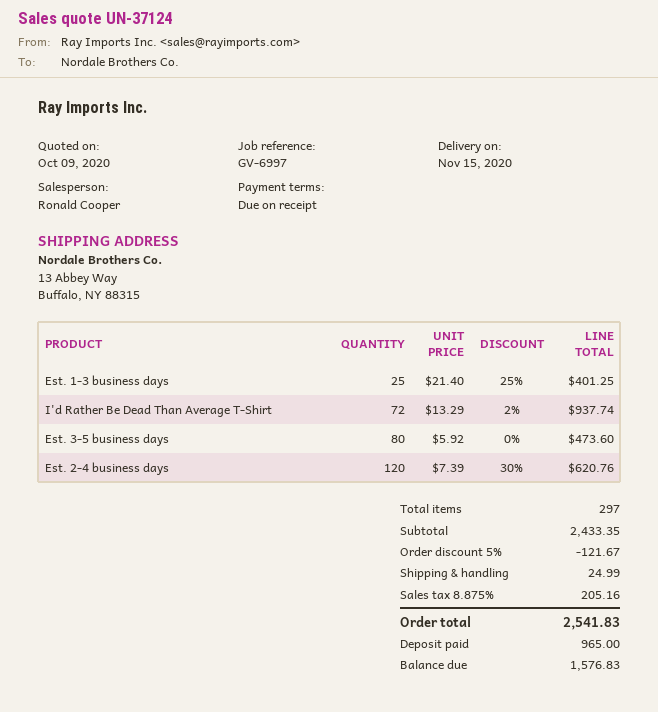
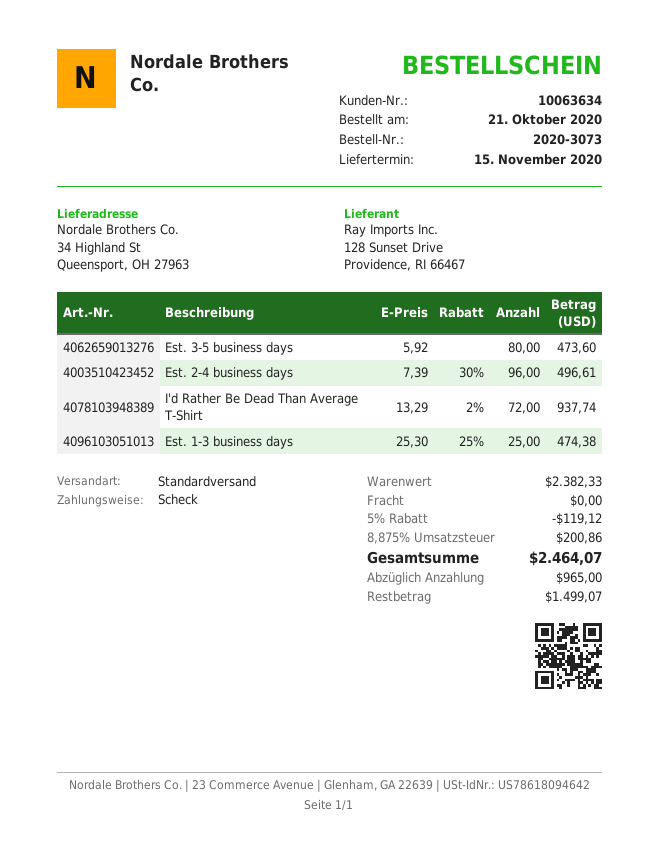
ship to: 13 Abbey Way, Buffalo, NY 88315 -> 34 Highland St, Queensport, OH 27963
Est. 1-3 business days: 25 x 21.40 - 25% = 401.25 -> 25 x 25.30 - 25% = 474.38
Est. 2-4 business days: 120 x 7.39 - 30% = 620.76 -> 96 x 7.39 - 30% = 496.61
subtotal: 2433.35 -> 2382.33
discount: 5% = 121.67 -> 5% = 119.12
shipping: 24.99 -> 0.00
tax: 8.875% = 205.16 -> 8.875% = 200.86
total: 2541.83 -> 2464.07
balance: 1576.83 -> 1499.07

